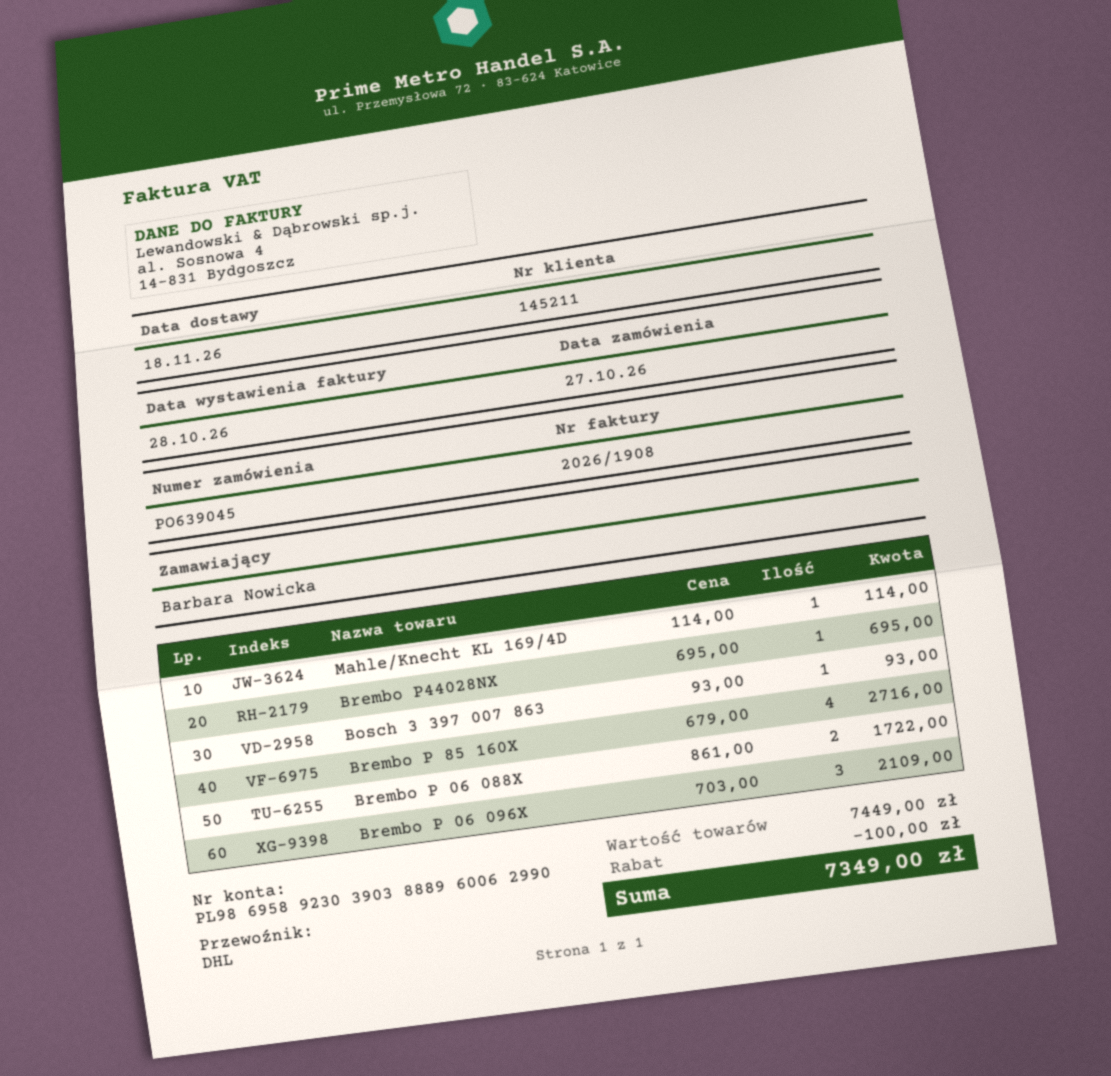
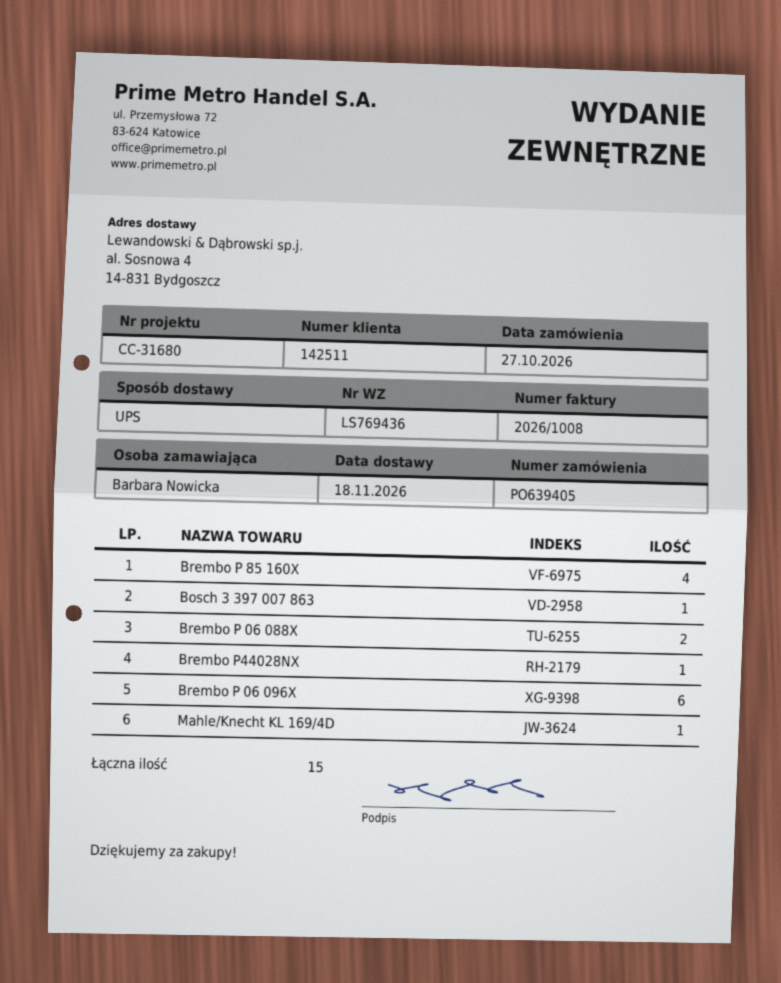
order number: PO639045 -> PO639405
invoice number: 2026/1908 -> 2026/1008
customer number: 145211 -> 142511
shipping method: DHL -> UPS
Brembo P 06 096X: 3 -> 6

